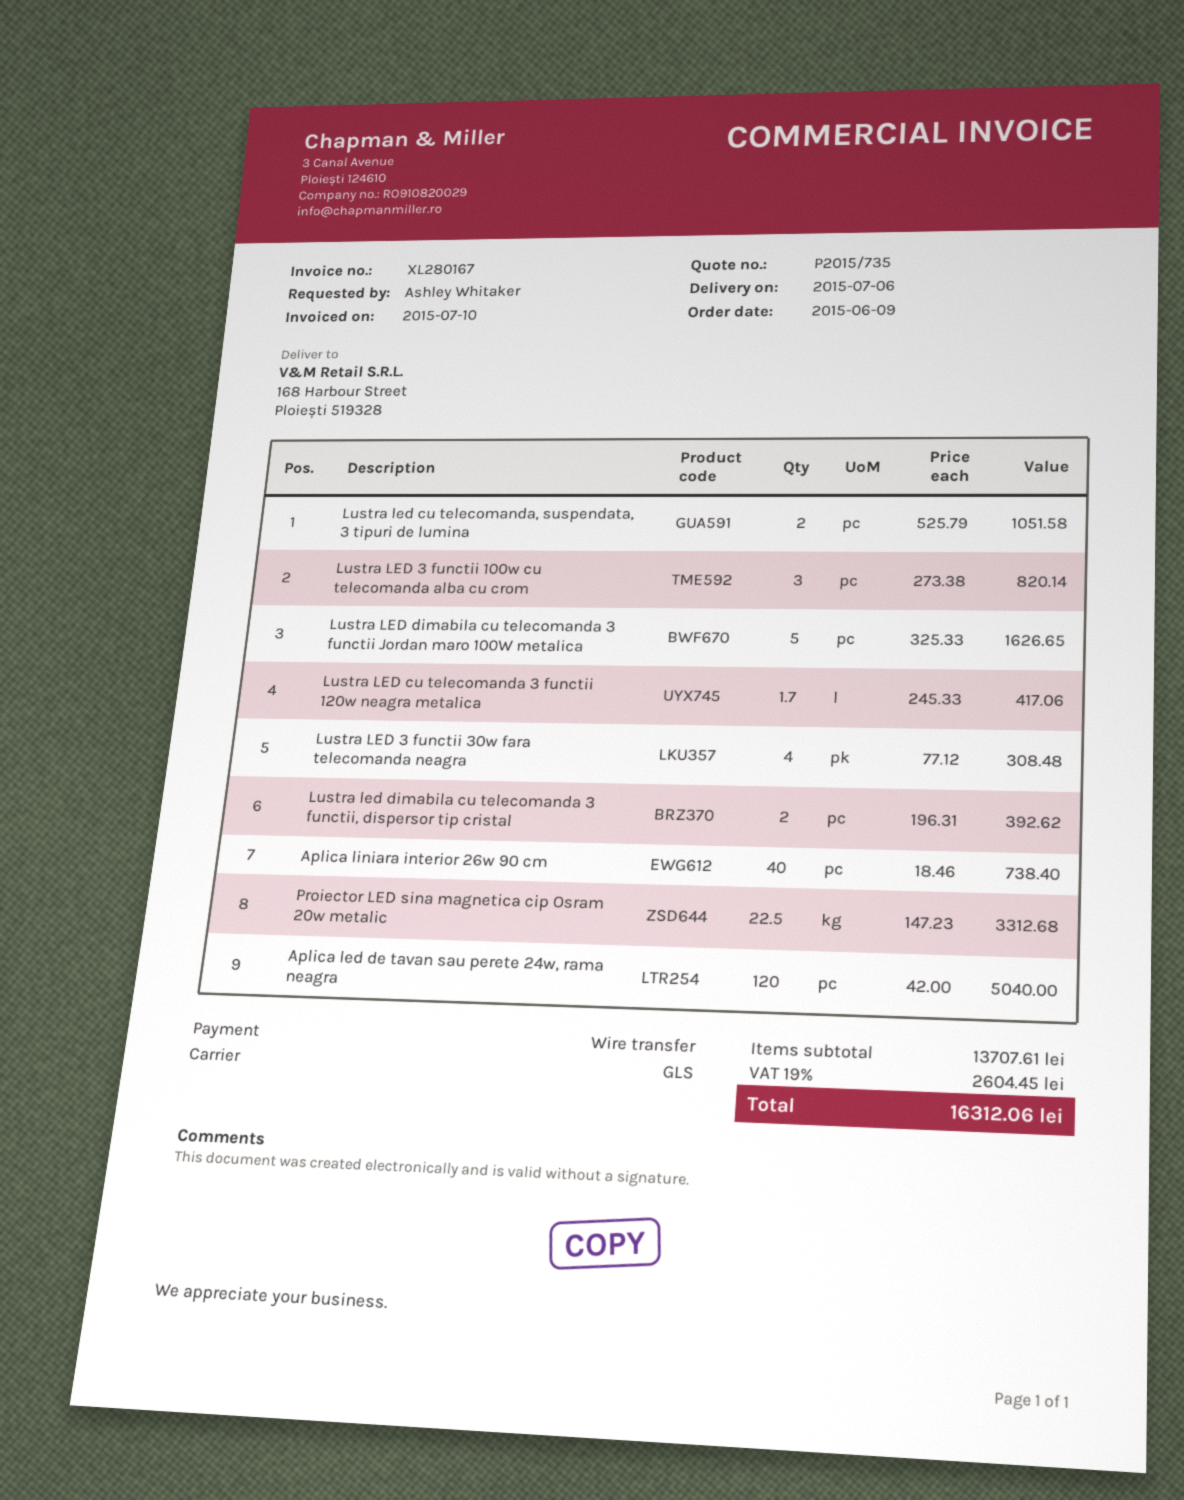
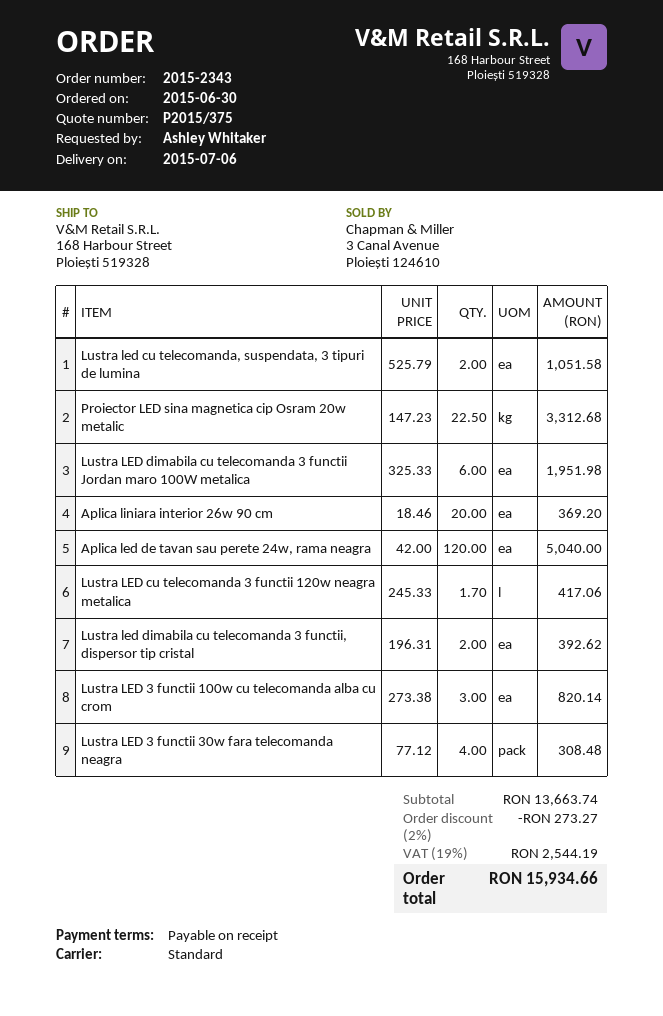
quote number: P2015/735 -> P2015/375
order date: 2015-06-09 -> 2015-06-30
shipping method: GLS -> standard
Lustra LED dimabila cu telecomanda 3 functii Jordan maro 100W metalica: 5 x 325.33 = 1626.65 -> 6 x 325.33 = 1951.98
Aplica liniara interior 26w 90 cm: 40 x 18.46 = 738.40 -> 20 x 18.46 = 369.20
subtotal: 13707.61 -> 13663.74
discount: none -> 2% = 273.27
tax: 19% = 2604.45 -> 19% = 2544.19
total: 16312.06 -> 15934.66

